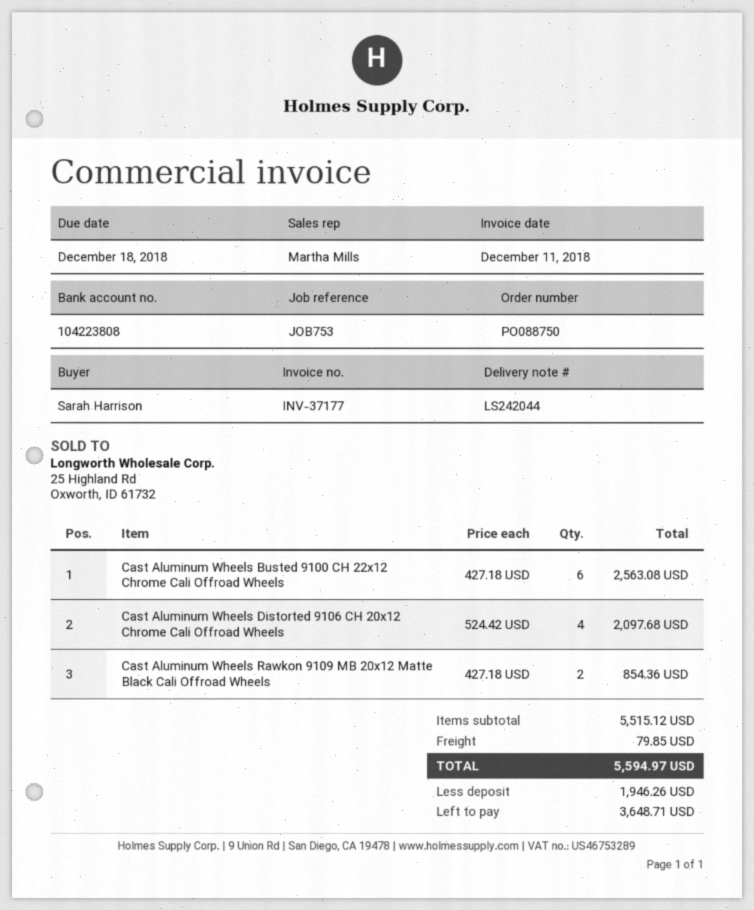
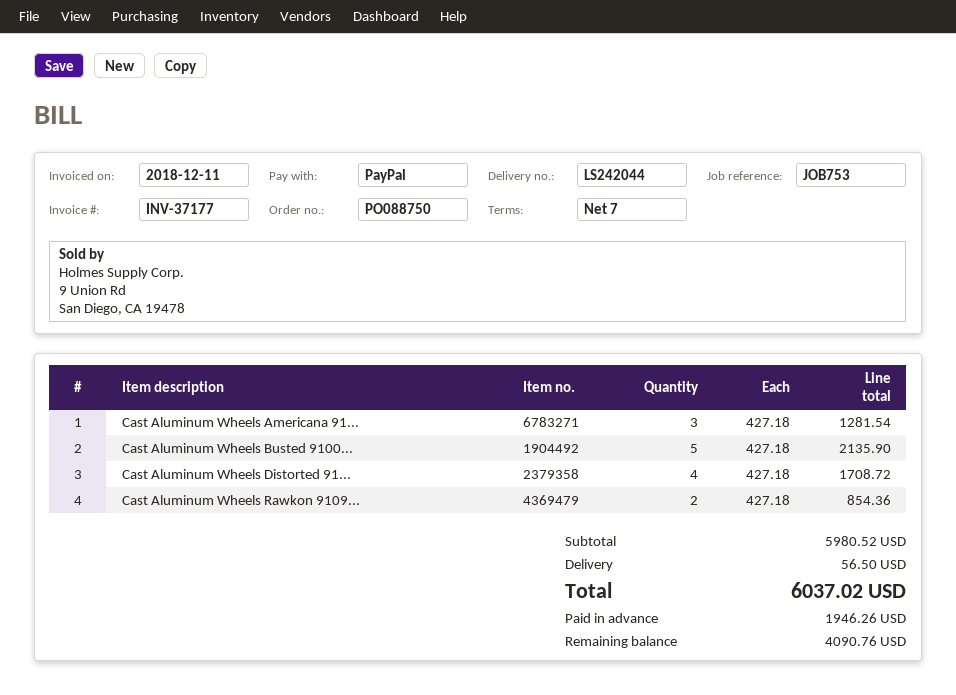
Cast Aluminum Wheels Busted 9100 CH 22x12 Chrome Cali Offroad Wheels: 6 x 427.18 = 2563.08 -> 5 x 427.18 = 2135.90
Cast Aluminum Wheels Distorted 9106 CH 20x12 Chrome Cali Offroad Wheels: 4 x 524.42 = 2097.68 -> 4 x 427.18 = 1708.72
Cast Aluminum Wheels Americana 91...: none -> 3 x 427.18 = 1281.54
subtotal: 5515.12 -> 5980.52
shipping: 79.85 -> 56.50
total: 5594.97 -> 6037.02
balance: 3648.71 -> 4090.76

